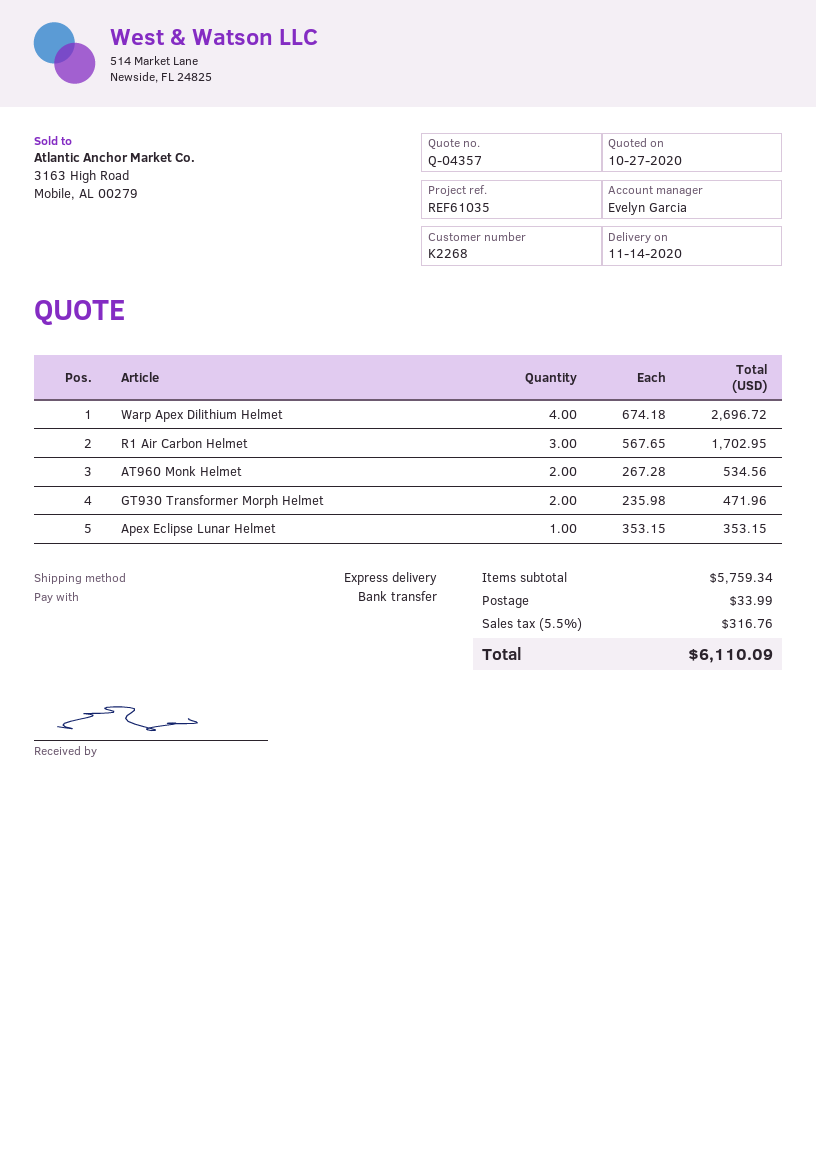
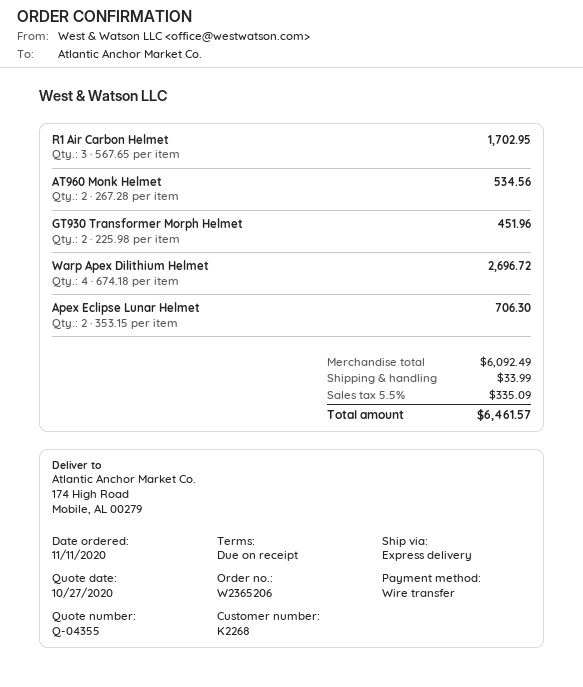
quote number: Q-04357 -> Q-04355
GT930 Transformer Morph Helmet: 2 x 235.98 = 471.96 -> 2 x 225.98 = 451.96
Apex Eclipse Lunar Helmet: 1 x 353.15 = 353.15 -> 2 x 353.15 = 706.30
subtotal: 5759.34 -> 6092.49
tax: 5.5% = 316.76 -> 5.5% = 335.09
total: 6110.09 -> 6461.57

